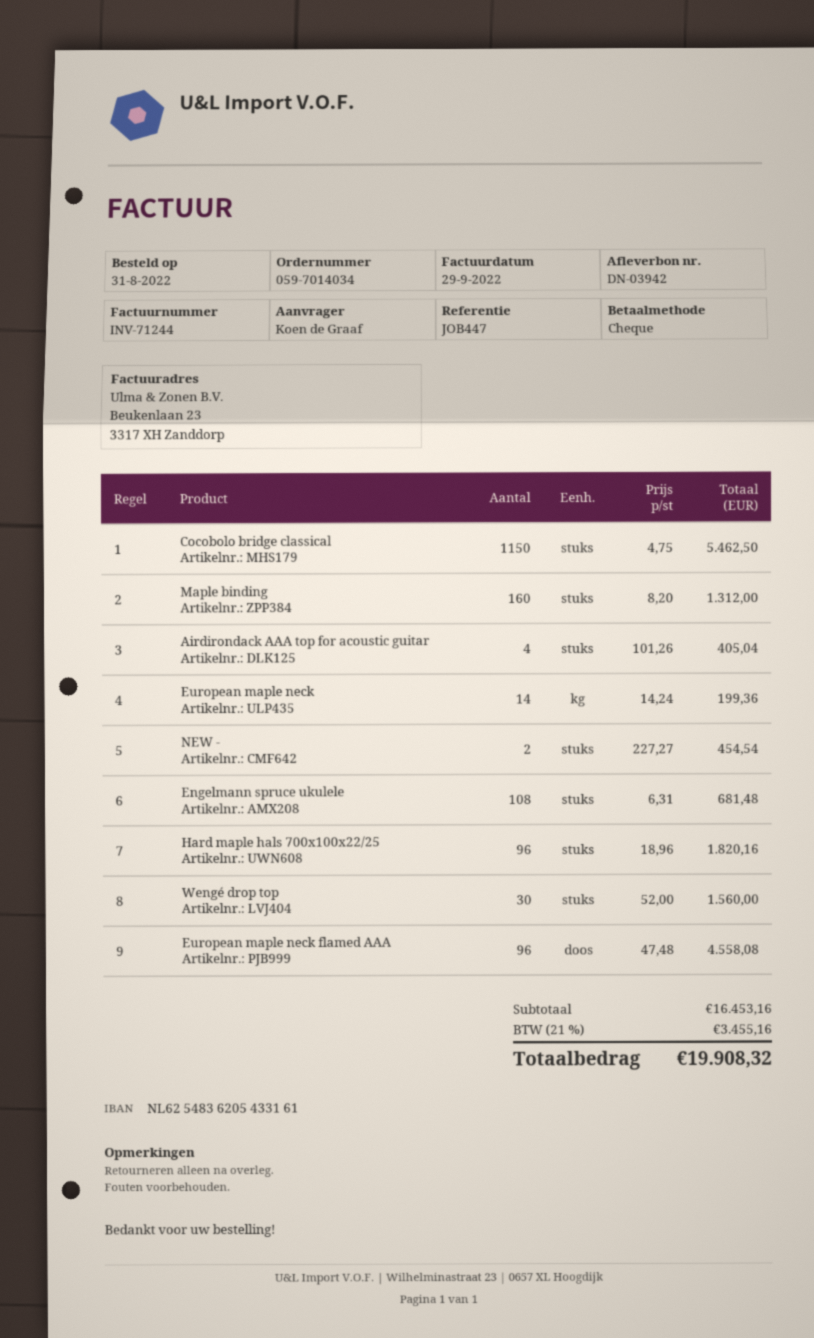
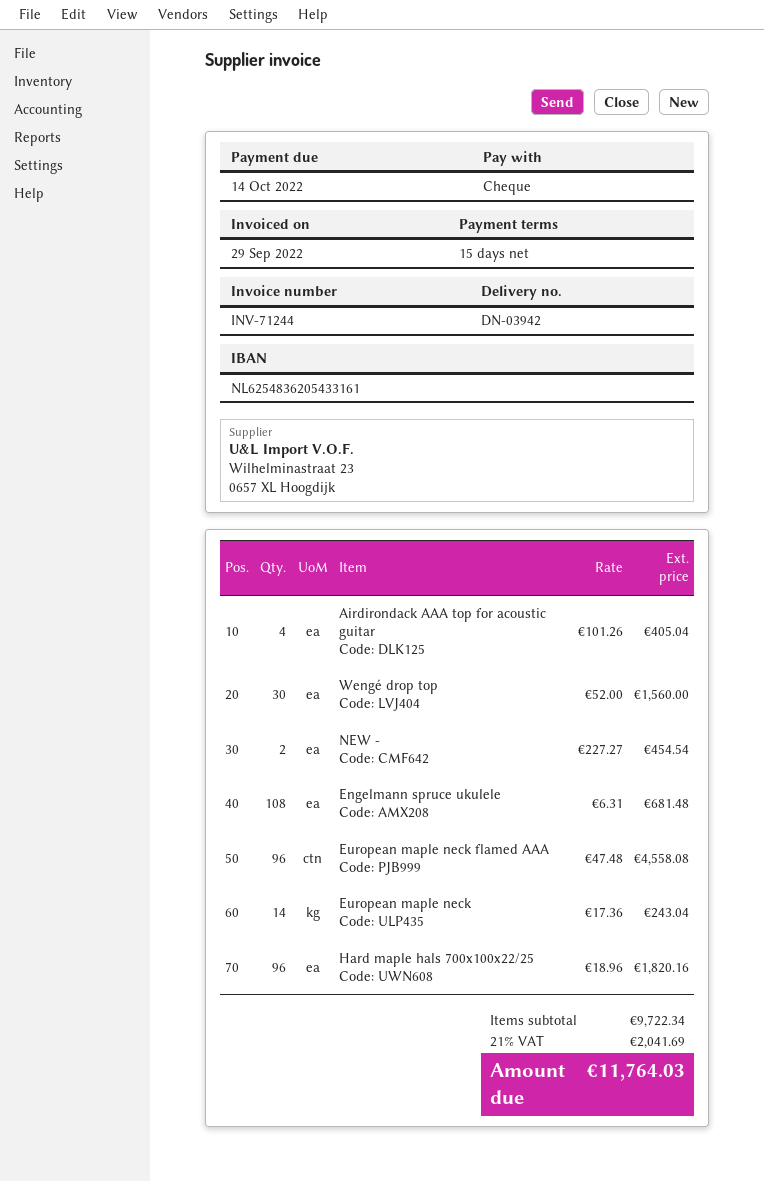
Cocobolo bridge classical: 1150 x 4.75 = 5462.50 -> none
Maple binding: 160 x 8.20 = 1312.00 -> none
European maple neck: 14 x 14.24 = 199.36 -> 14 x 17.36 = 243.04
subtotal: 16453.16 -> 9722.34
tax: 21% = 3455.16 -> 21% = 2041.69
total: 19908.32 -> 11764.03

